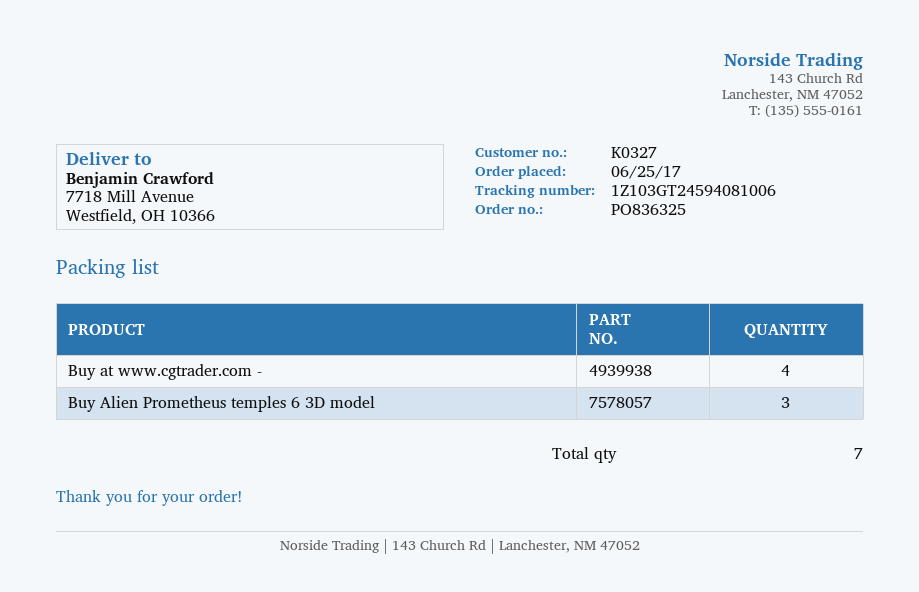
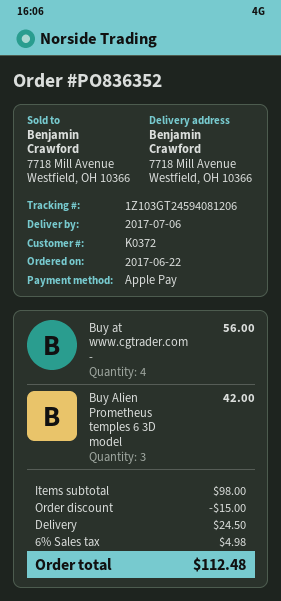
order number: PO836325 -> PO836352
order date: 2017-06-25 -> 2017-06-22
customer number: K0327 -> K0372
tracking number: 1Z103GT24594081006 -> 1Z103GT24594081206

